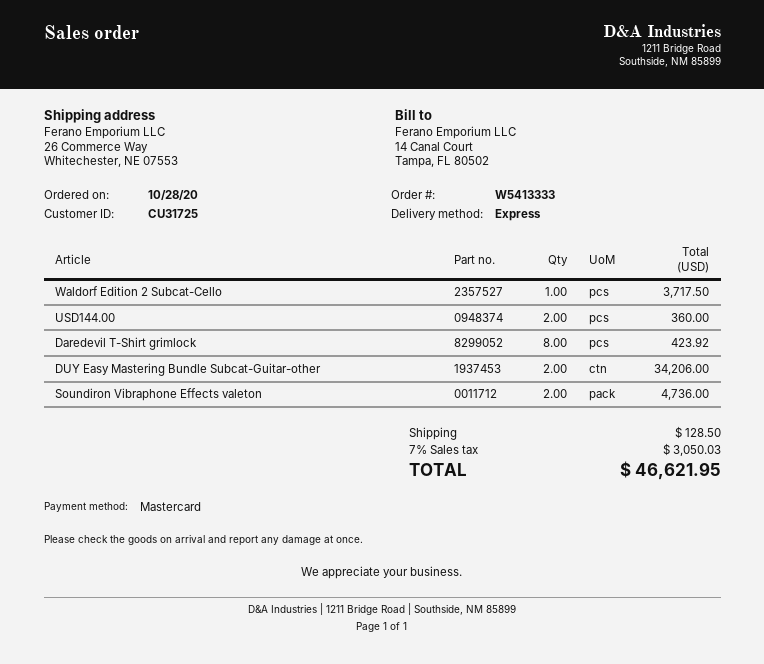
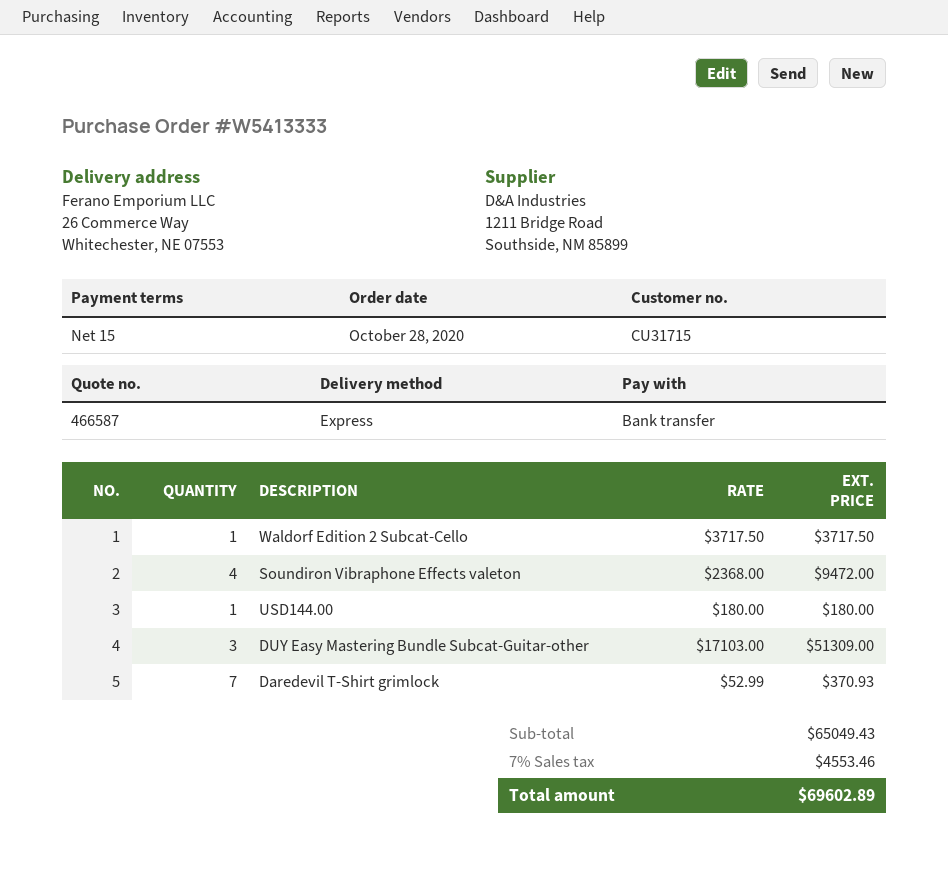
customer number: CU31725 -> CU31715
payment method: Mastercard -> bank transfer
USD144.00: 2 for 360.00 -> 1 for 180.00
Daredevil T-Shirt grimlock: 8 for 423.92 -> 7 for 370.93
DUY Easy Mastering Bundle Subcat-Guitar-other: 2 for 34206.00 -> 3 for 51309.00
Soundiron Vibraphone Effects valeton: 2 for 4736.00 -> 4 for 9472.00
shipping: 128.50 -> none
tax: 7% = 3050.03 -> 7% = 4553.46
total: 46621.95 -> 69602.89

